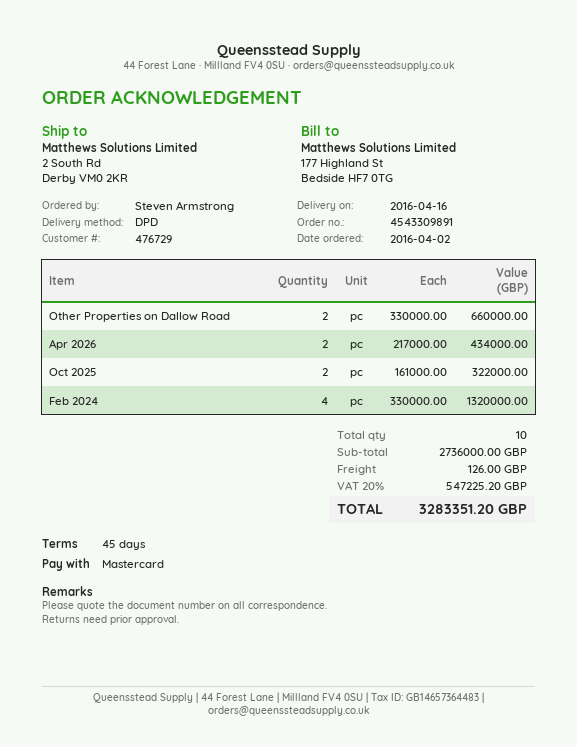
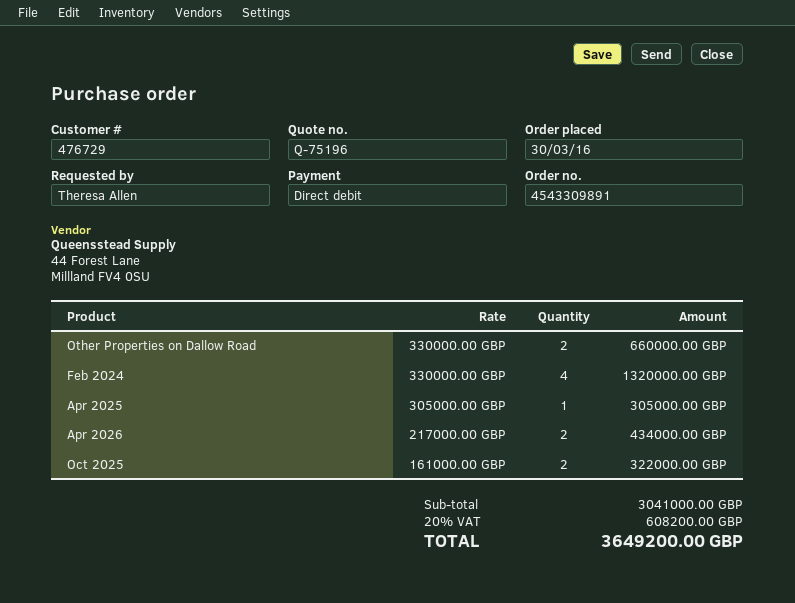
order date: 2016-04-02 -> 2016-03-30
ordered by: Steven Armstrong -> Theresa Allen
payment method: Mastercard -> direct debit
Apr 2025: none -> 1 x 305000.00 = 305000.00
subtotal: 2736000.00 -> 3041000.00
shipping: 126.00 -> none
tax: 20% = 547225.20 -> 20% = 608200.00
total: 3283351.20 -> 3649200.00

